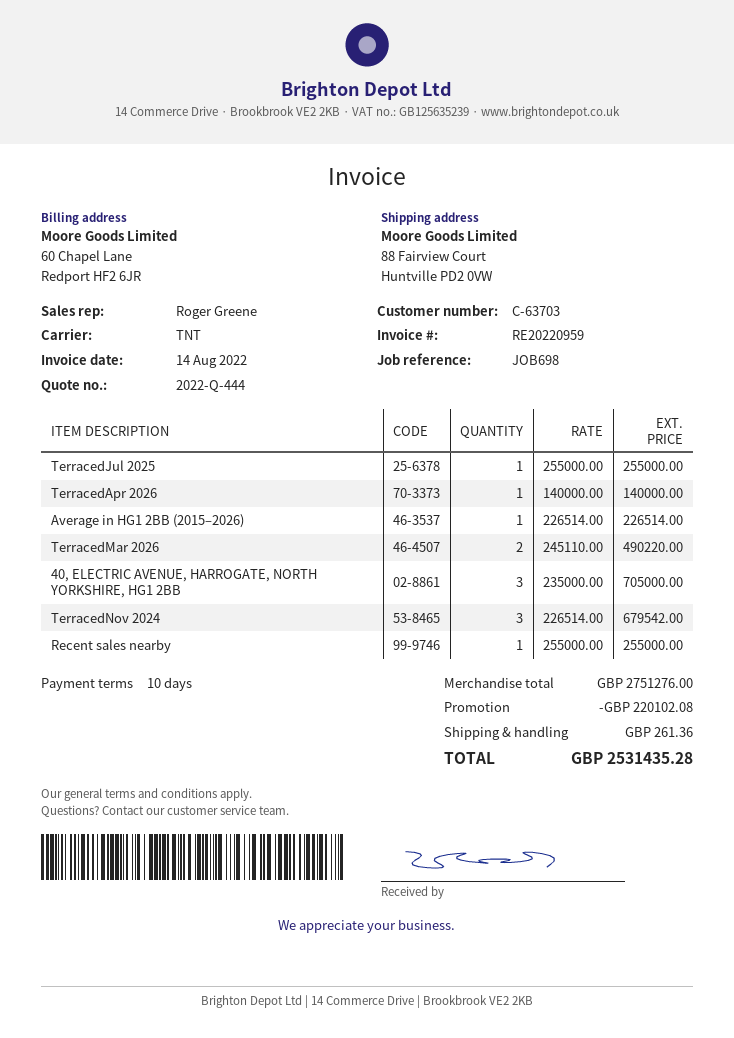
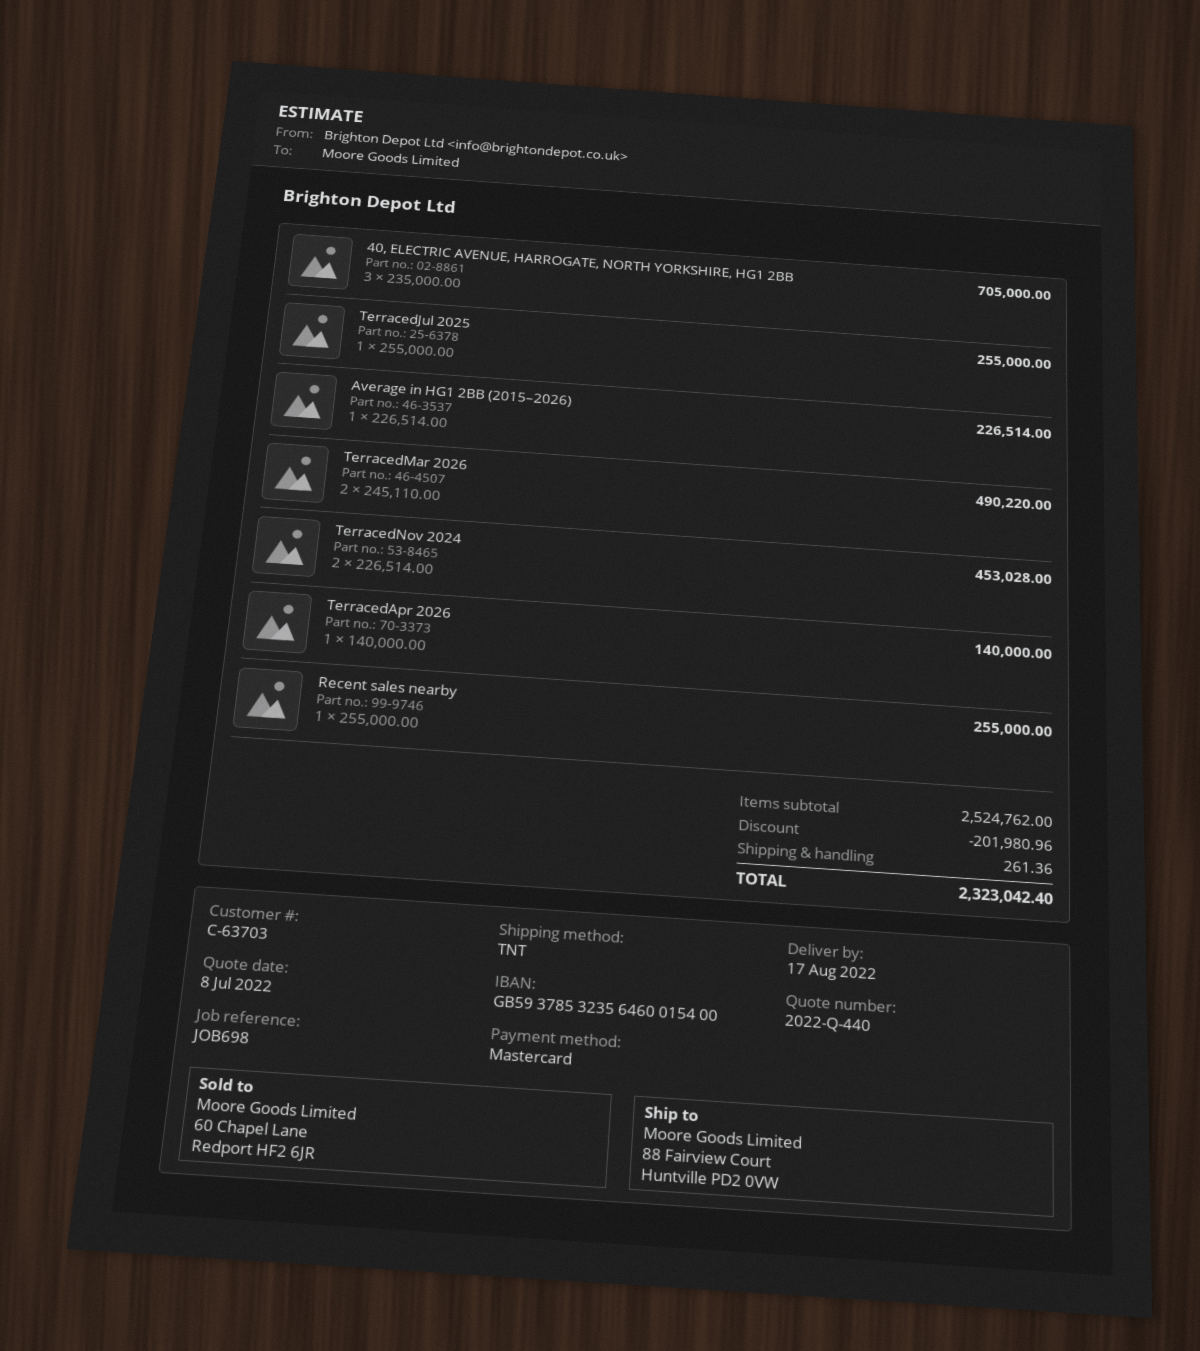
quote number: 2022-Q-444 -> 2022-Q-440
TerracedNov 2024: 3 x 226514.00 = 679542.00 -> 2 x 226514.00 = 453028.00
subtotal: 2751276.00 -> 2524762.00
discount: 220102.08 -> 201980.96
total: 2531435.28 -> 2323042.40

